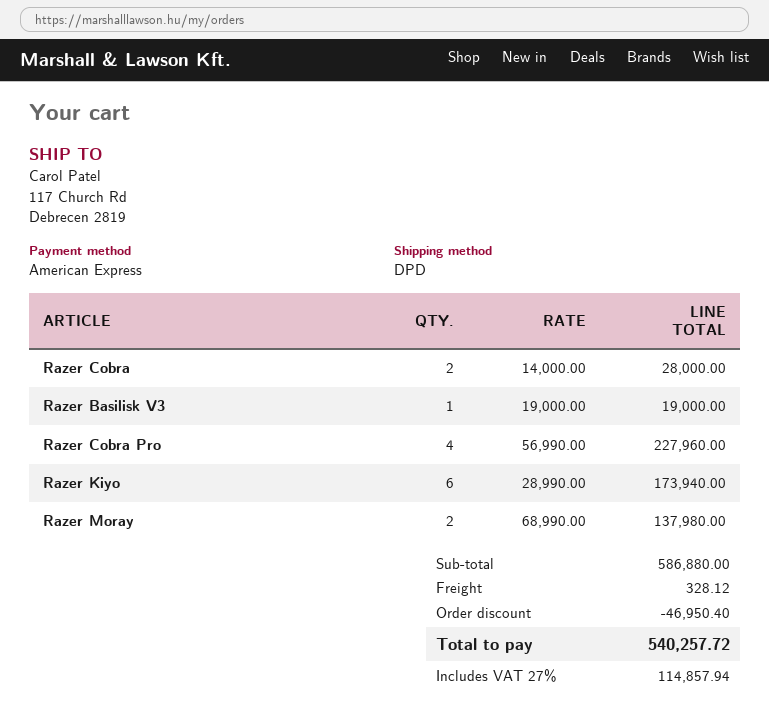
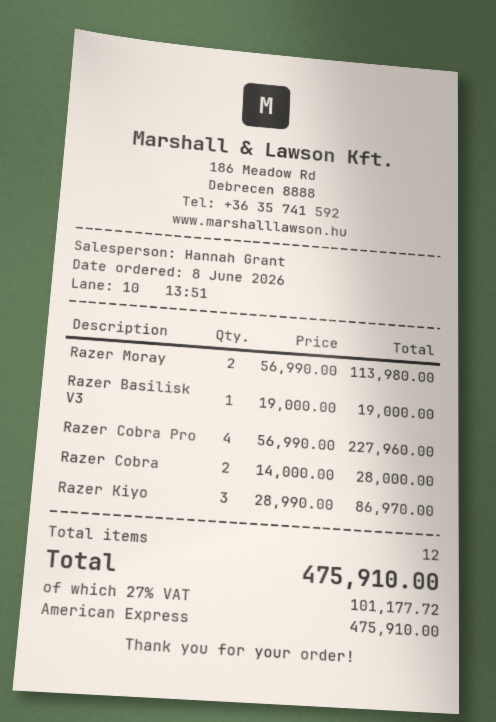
Razer Kiyo: 6 x 28990.00 = 173940.00 -> 3 x 28990.00 = 86970.00
Razer Moray: 2 x 68990.00 = 137980.00 -> 2 x 56990.00 = 113980.00
discount: 46950.40 -> none
shipping: 328.12 -> none
tax: 27% = 114857.94 -> 27% = 101177.72
total: 540257.72 -> 475910.00

